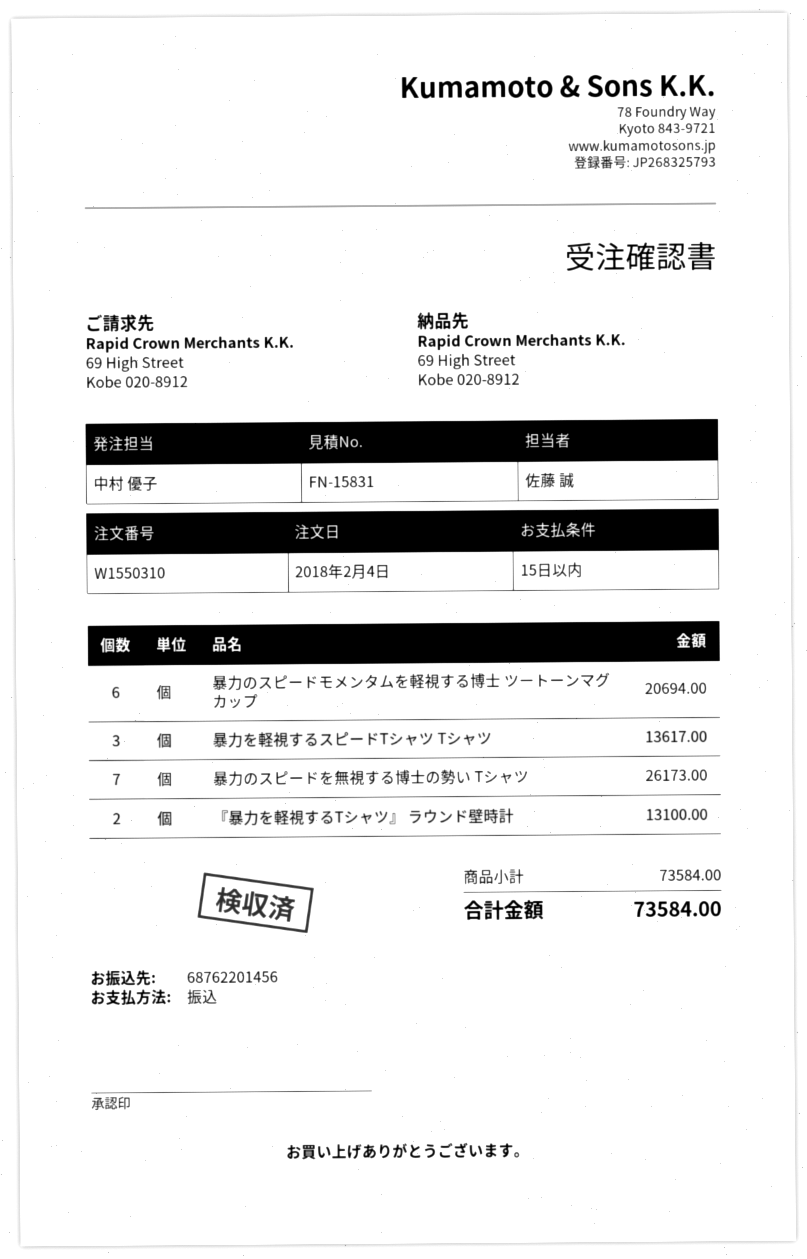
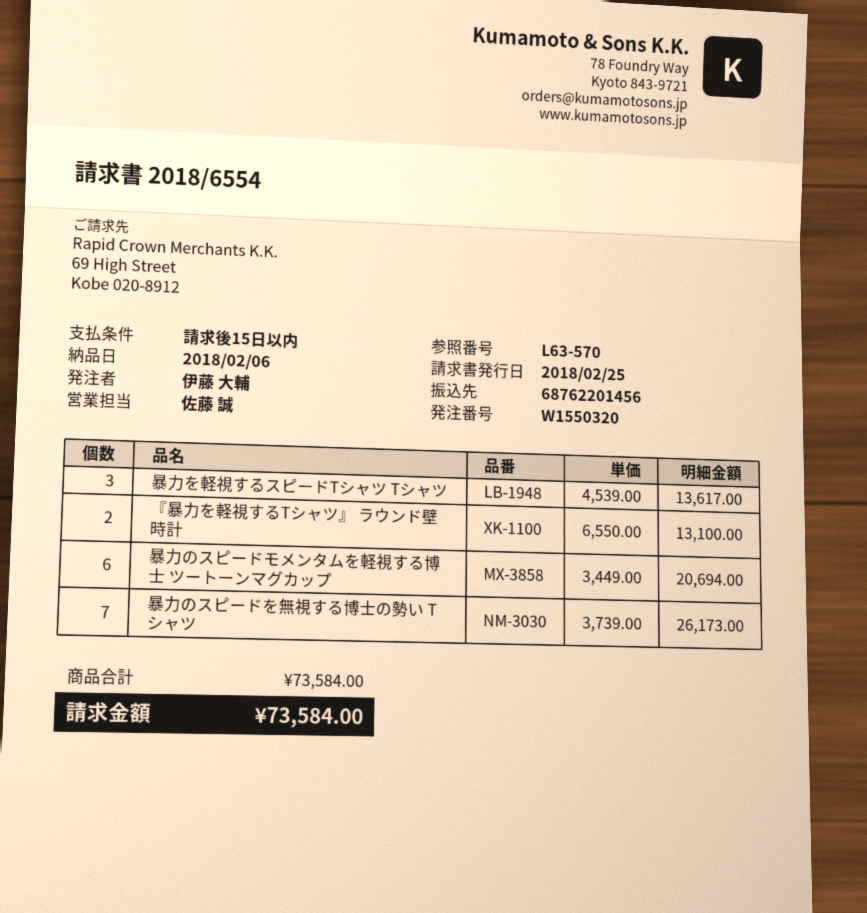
order number: W1550310 -> W1550320
ordered by: 中村 優子 -> 伊藤 大輔

